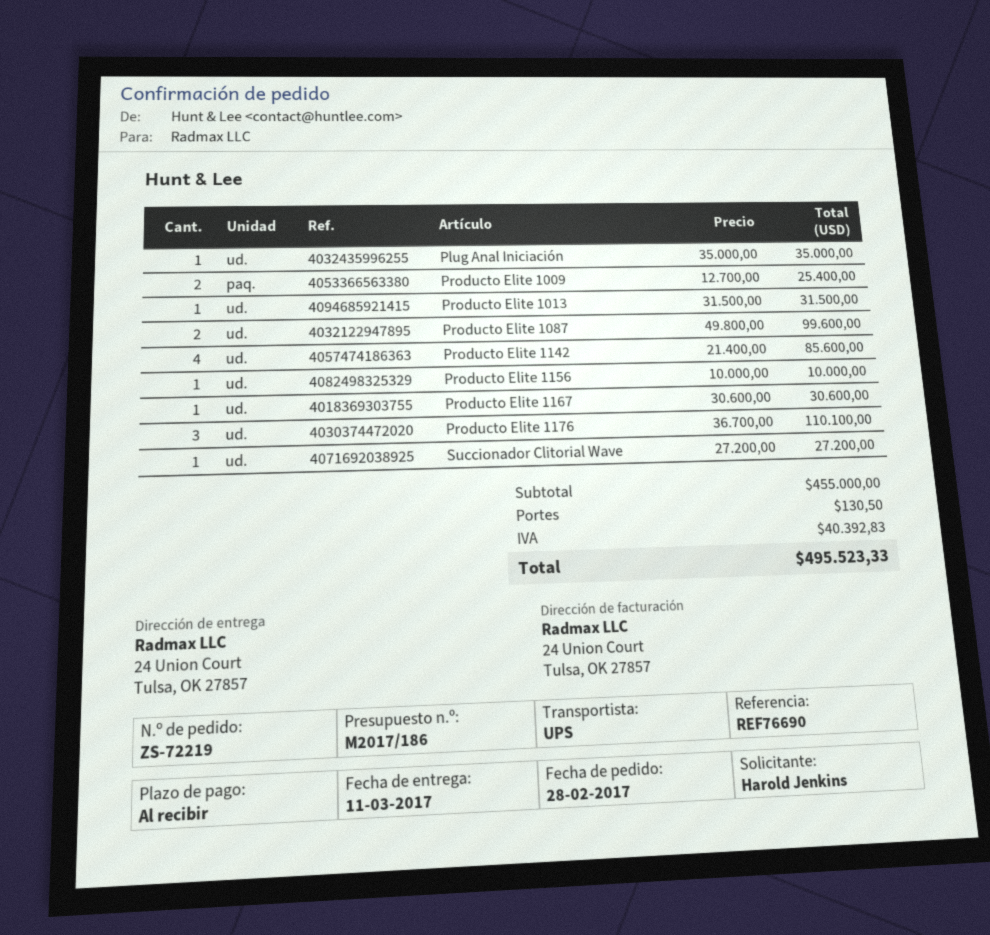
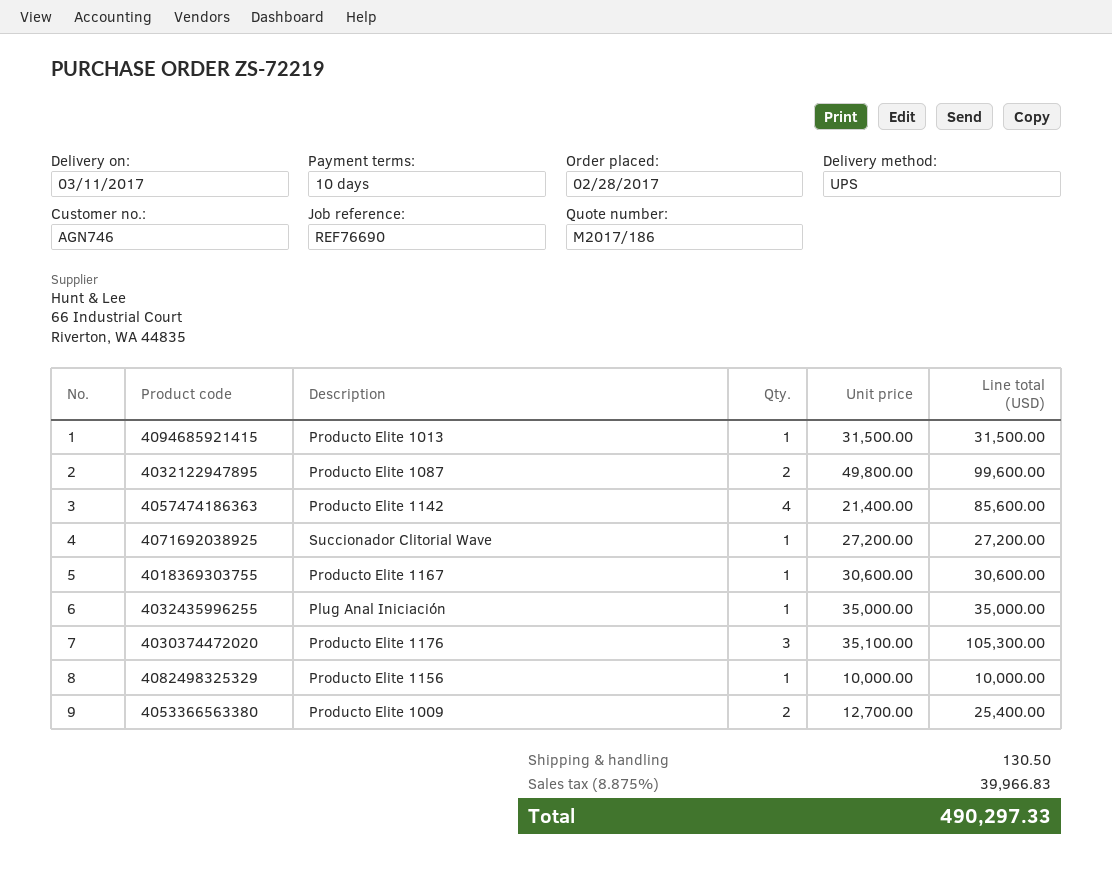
payment terms: on receipt -> 10 days
Producto Elite 1176: 3 x 36700.00 = 110100.00 -> 3 x 35100.00 = 105300.00
tax: 40392.83 -> 39966.83
total: 495523.33 -> 490297.33

